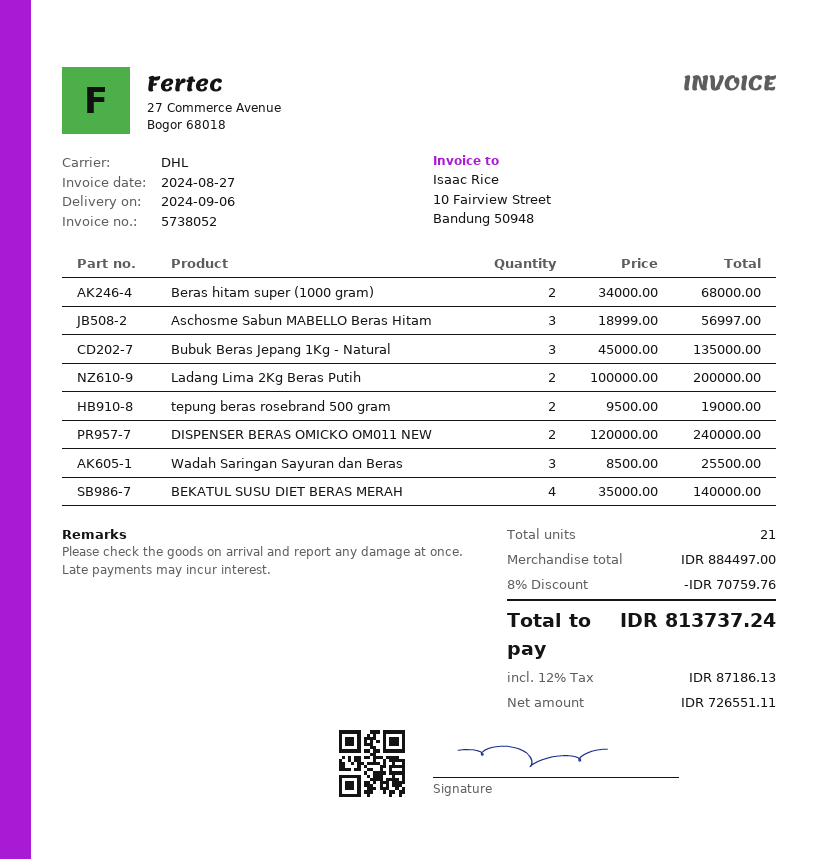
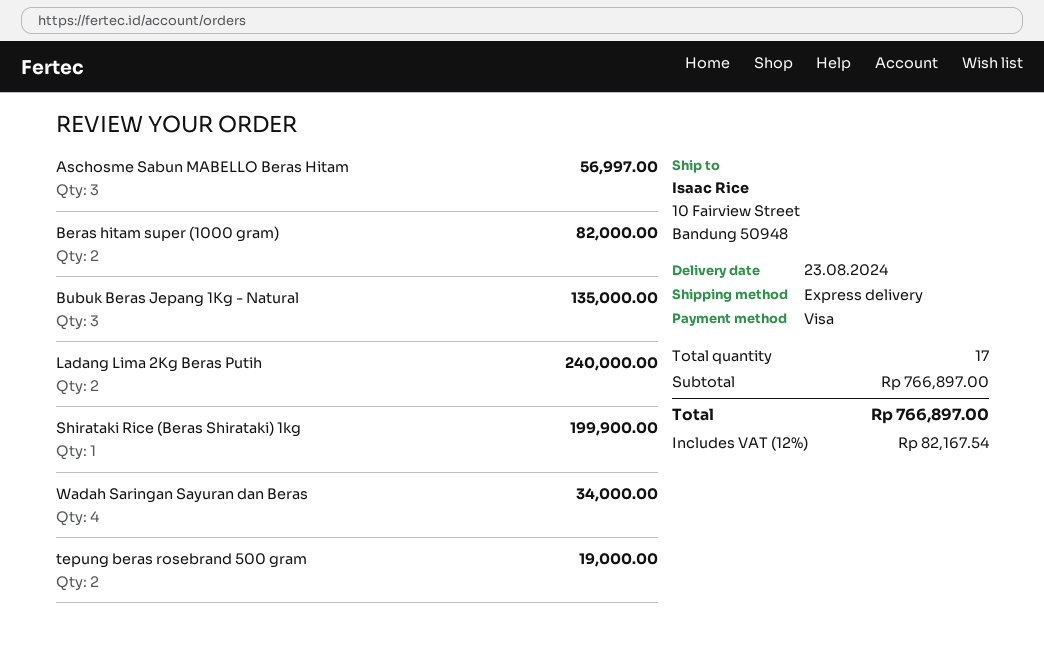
delivery date: 2024-09-06 -> 2024-08-23
shipping method: DHL -> express
Beras hitam super (1000 gram): 2 for 68000.00 -> 2 for 82000.00
Ladang Lima 2Kg Beras Putih: 2 for 200000.00 -> 2 for 240000.00
DISPENSER BERAS OMICKO OM011 NEW: 2 for 240000.00 -> none
Wadah Saringan Sayuran dan Beras: 3 for 25500.00 -> 4 for 34000.00
BEKATUL SUSU DIET BERAS MERAH: 4 for 140000.00 -> none
Shirataki Rice (Beras Shirataki) 1kg: none -> 1 for 199900.00
total quantity: 21 -> 17
subtotal: 884497.00 -> 766897.00
discount: 8% = 70759.76 -> none
tax: 12% = 87186.13 -> 12% = 82167.54
total: 813737.24 -> 766897.00

